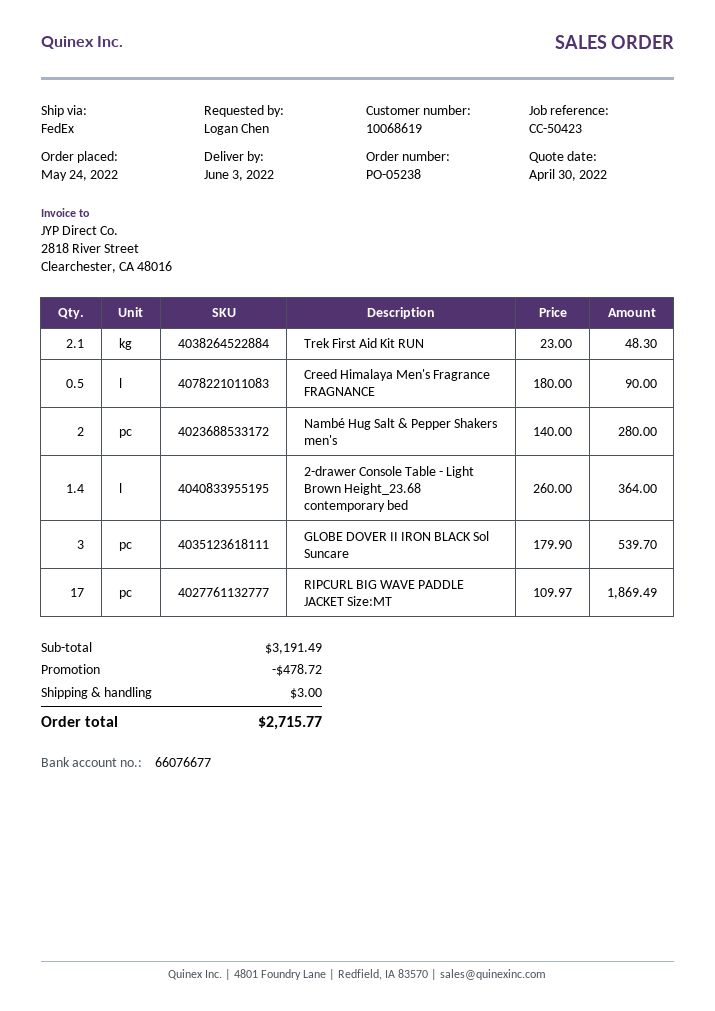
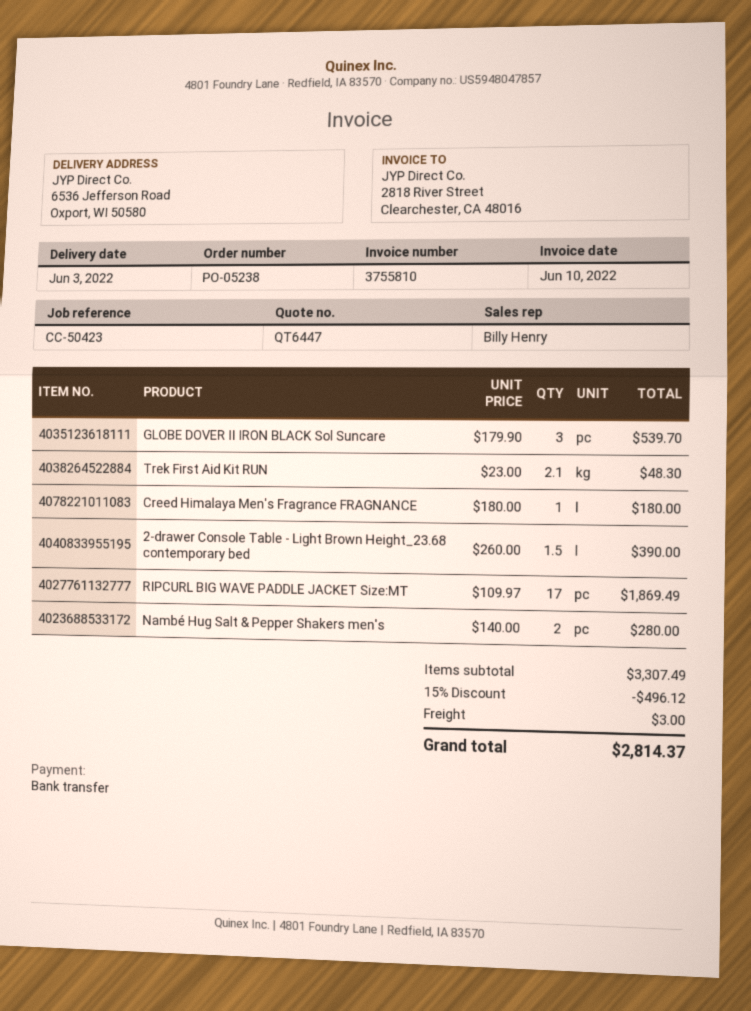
Creed Himalaya Men's Fragrance FRAGNANCE: 0.5 x 180.00 = 90.00 -> 1 x 180.00 = 180.00
2-drawer Console Table - Light Brown Height_23.68 contemporary bed: 1.4 x 260.00 = 364.00 -> 1.5 x 260.00 = 390.00
subtotal: 3191.49 -> 3307.49
discount: 478.72 -> 496.12
total: 2715.77 -> 2814.37

